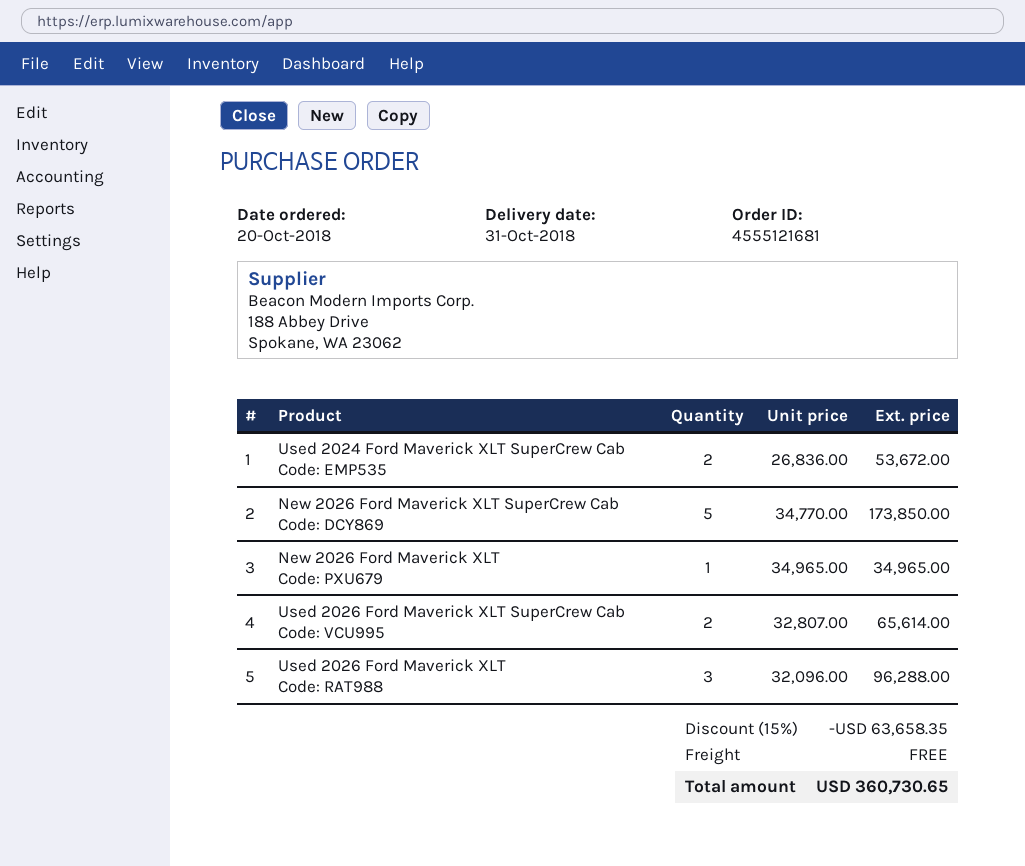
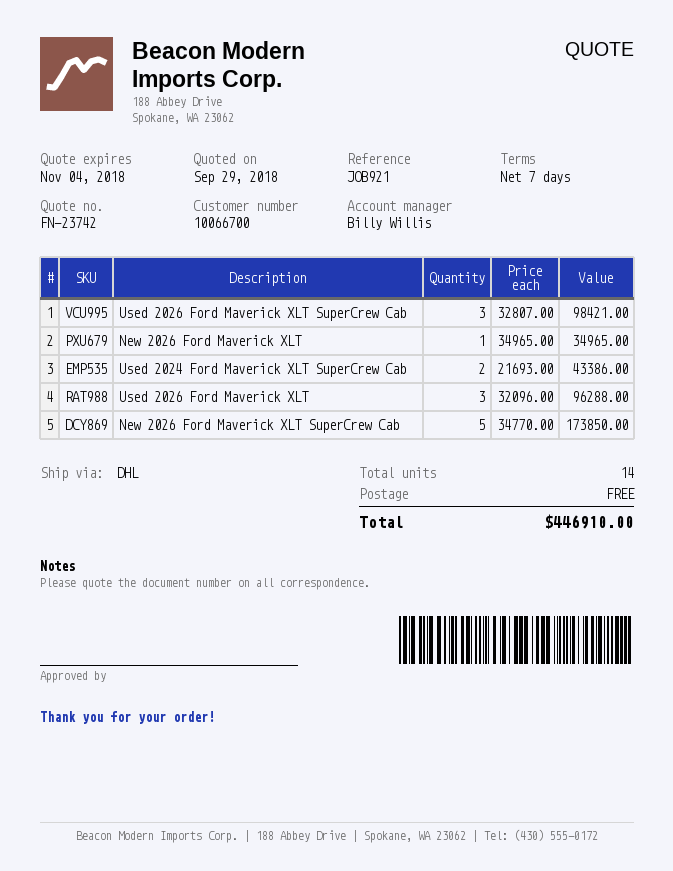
Used 2024 Ford Maverick XLT SuperCrew Cab: 2 x 26836.00 = 53672.00 -> 2 x 21693.00 = 43386.00
Used 2026 Ford Maverick XLT SuperCrew Cab: 2 x 32807.00 = 65614.00 -> 3 x 32807.00 = 98421.00
discount: 15% = 63658.35 -> none
total: 360730.65 -> 446910.00

